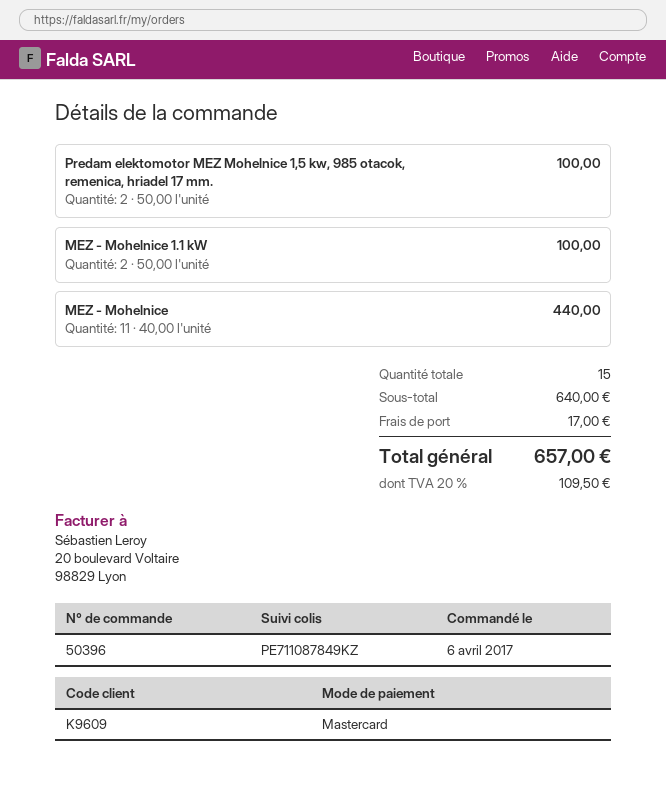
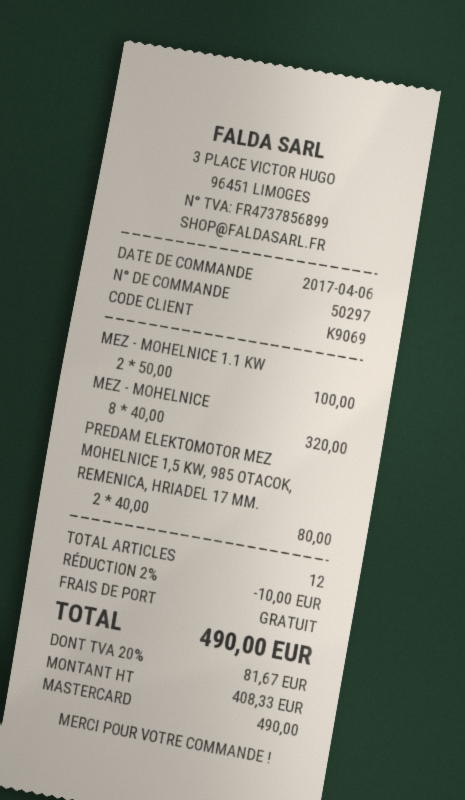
order number: 50396 -> 50297
customer number: K9609 -> K9069
Predam elektomotor MEZ Mohelnice 1,5 kw, 985 otacok, remenica, hriadel 17 mm.: 2 x 50.00 = 100.00 -> 2 x 40.00 = 80.00
MEZ - Mohelnice: 11 x 40.00 = 440.00 -> 8 x 40.00 = 320.00
total quantity: 15 -> 12
discount: none -> 2% = 10.00
shipping: 17.00 -> 0.00
tax: 20% = 109.50 -> 20% = 81.67
total: 657.00 -> 490.00

